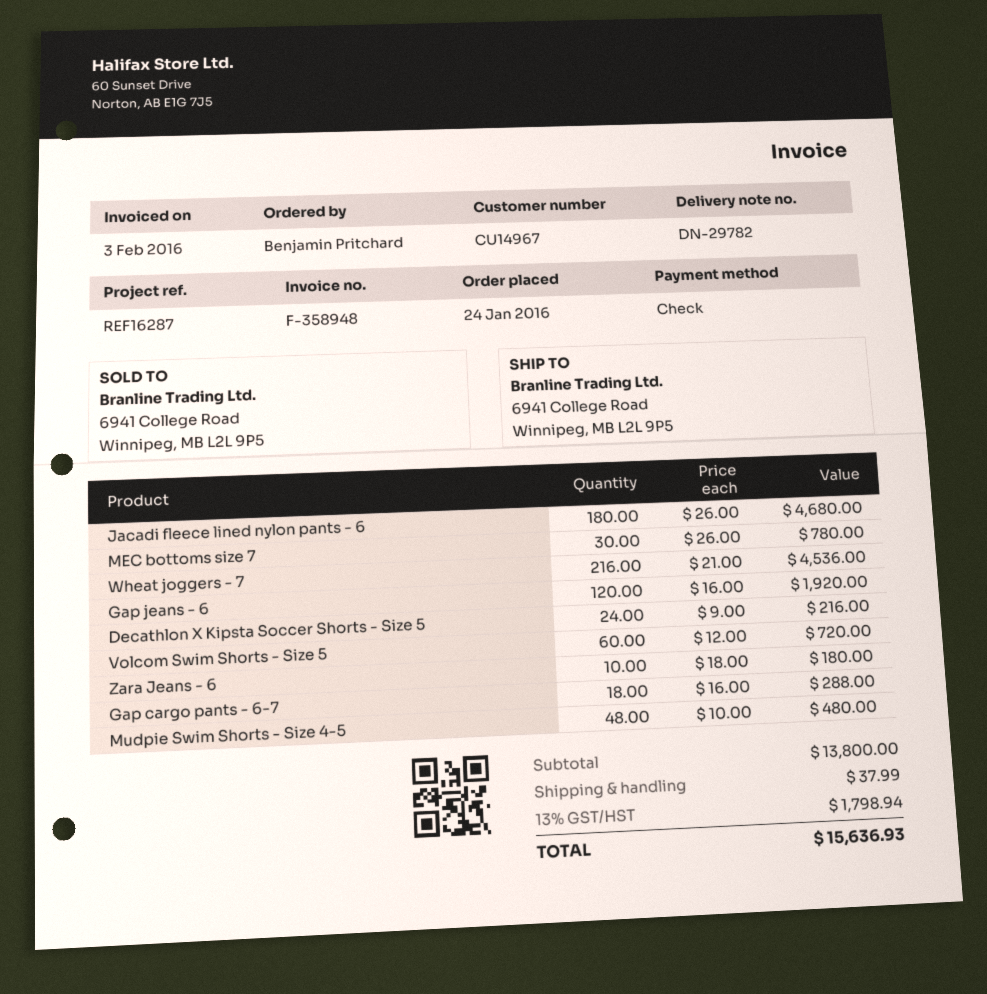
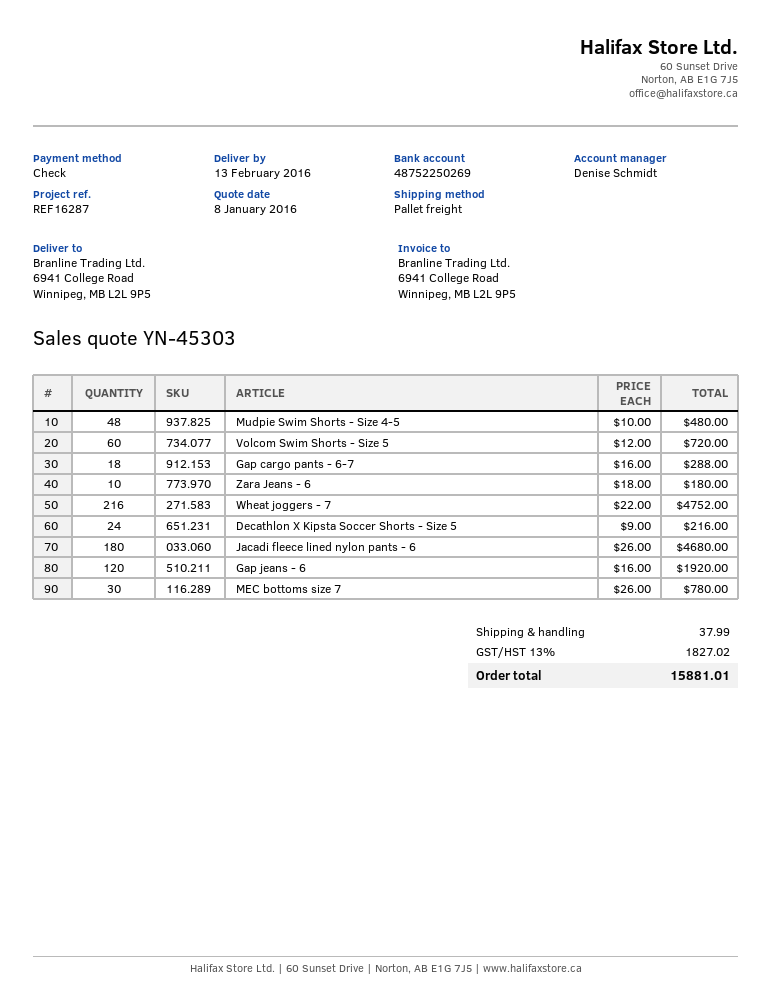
Wheat joggers - 7: 216 x 21.00 = 4536.00 -> 216 x 22.00 = 4752.00
tax: 13% = 1798.94 -> 13% = 1827.02
total: 15636.93 -> 15881.01

